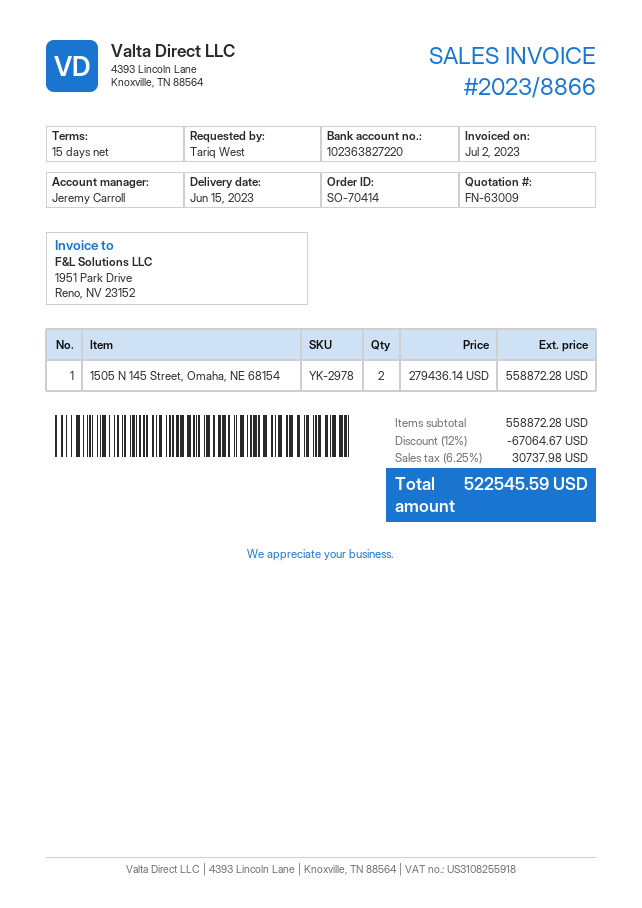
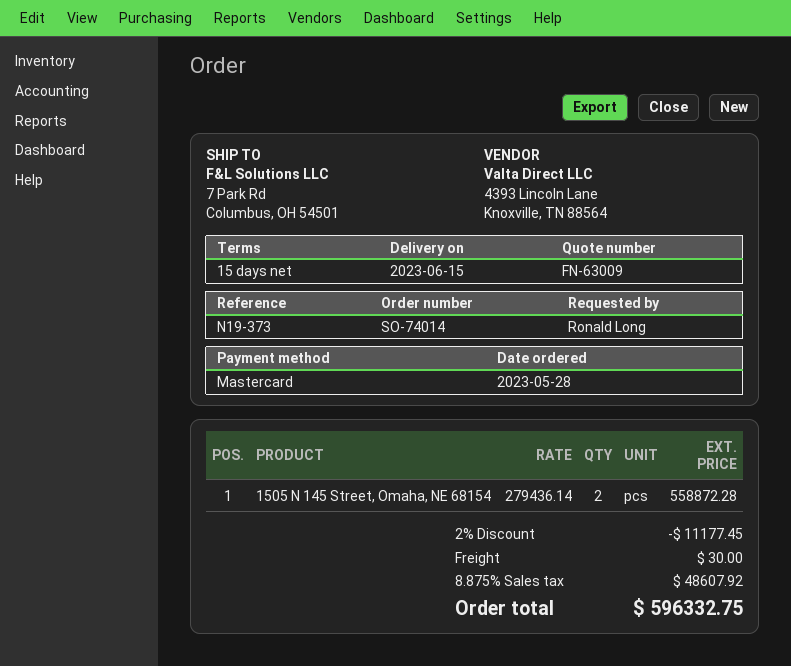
order number: SO-70414 -> SO-74014
ordered by: Tariq West -> Ronald Long
discount: 12% = 67064.67 -> 2% = 11177.45
shipping: none -> 30.00
tax: 6.25% = 30737.98 -> 8.875% = 48607.92
total: 522545.59 -> 596332.75

